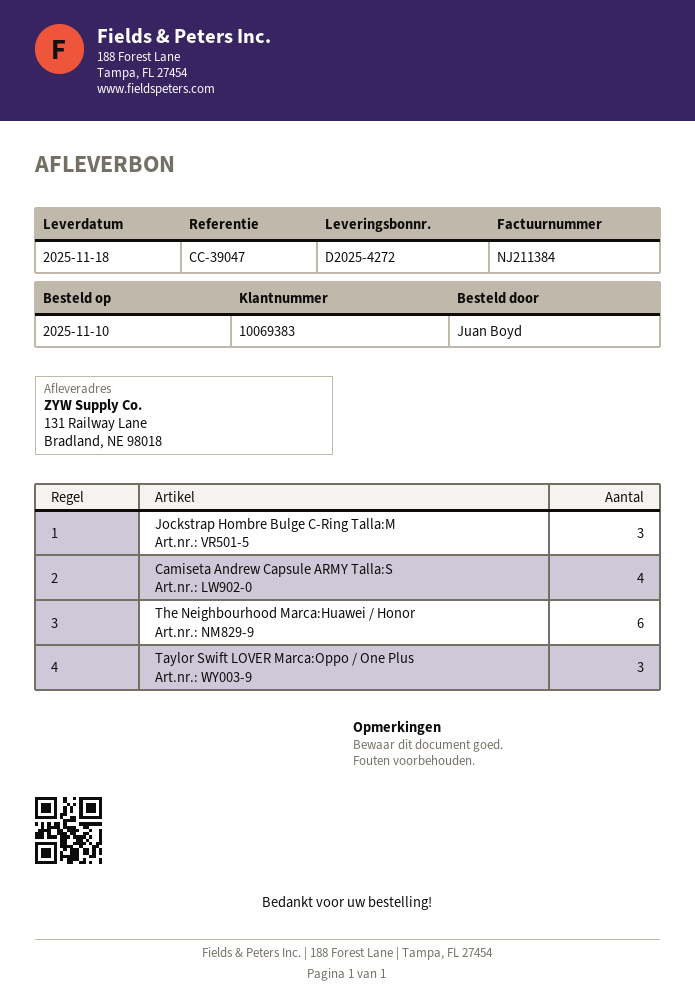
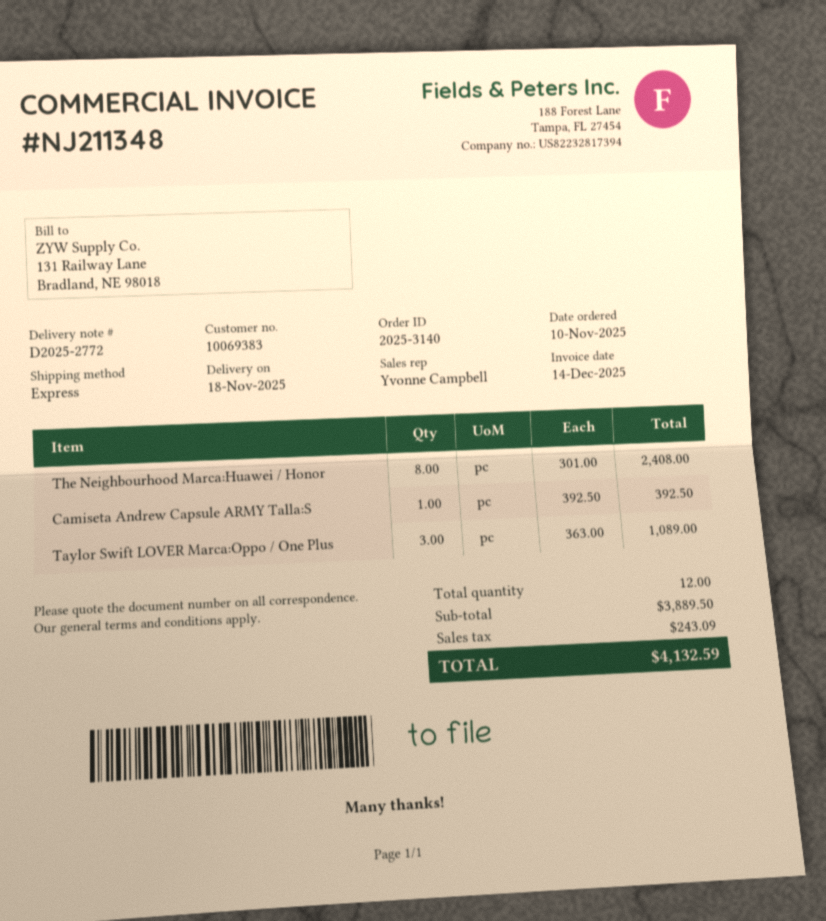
delivery note number: D2025-4272 -> D2025-2772
invoice number: NJ211384 -> NJ211348
Jockstrap Hombre Bulge C-Ring Talla:M: 3 -> none
Camiseta Andrew Capsule ARMY Talla:S: 4 -> 1
The Neighbourhood Marca:Huawei / Honor: 6 -> 8

